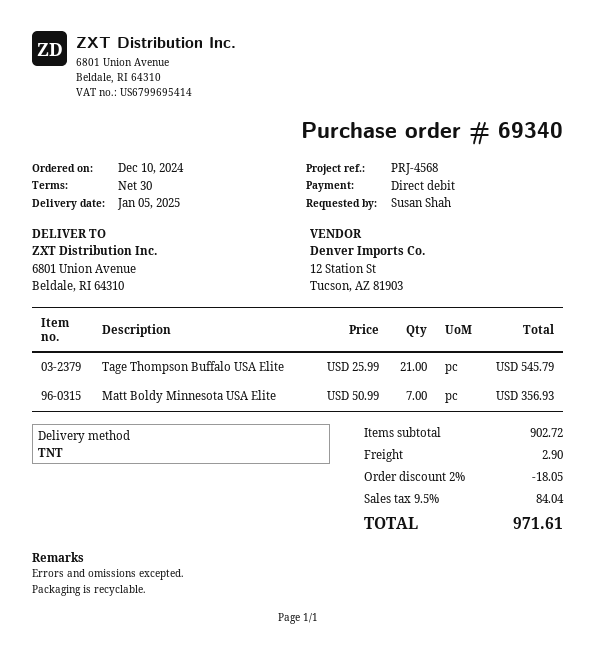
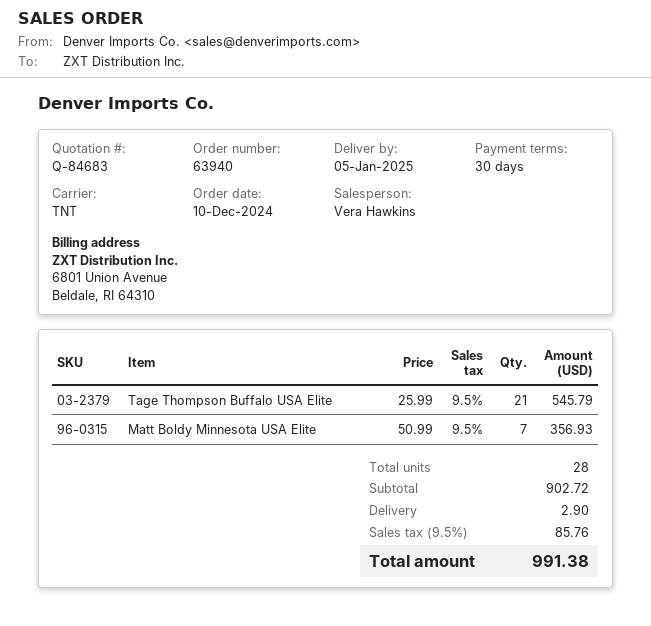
order number: 69340 -> 63940
discount: 2% = 18.05 -> none
tax: 9.5% = 84.04 -> 9.5% = 85.76
total: 971.61 -> 991.38

